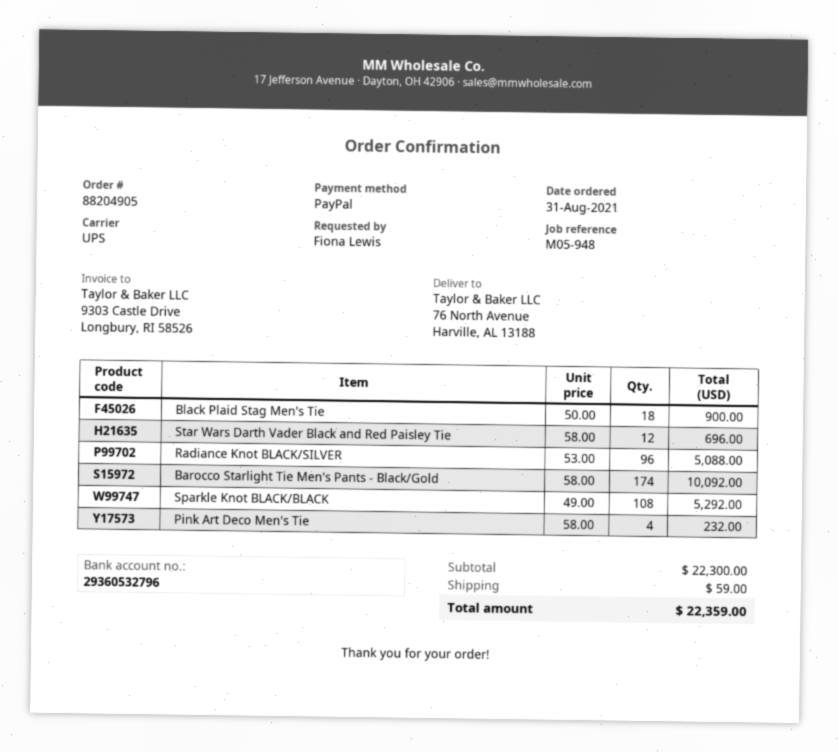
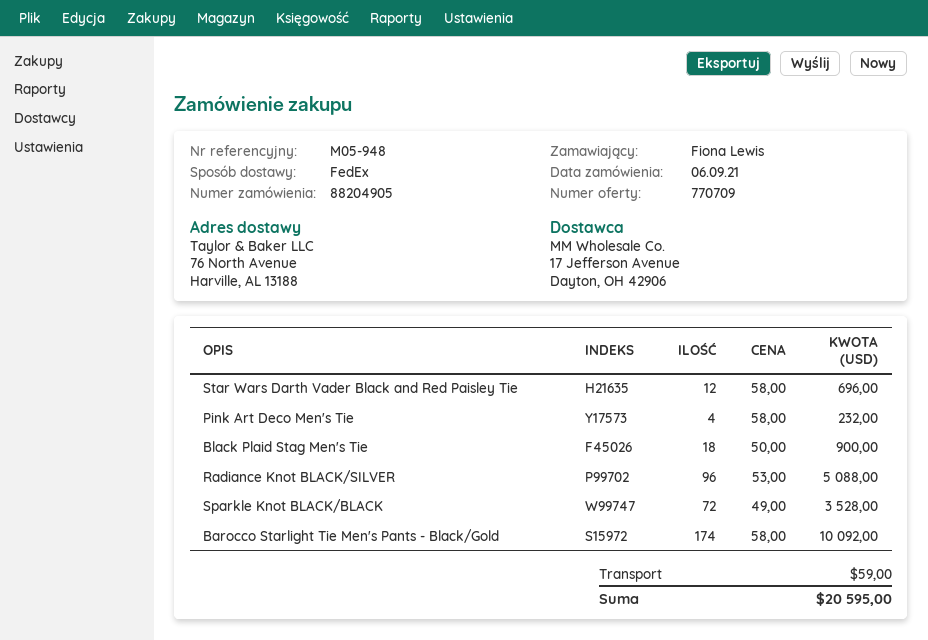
order date: 2021-08-31 -> 2021-09-06
shipping method: UPS -> FedEx
Sparkle Knot BLACK/BLACK: 108 x 49.00 = 5292.00 -> 72 x 49.00 = 3528.00
total: 22359.00 -> 20595.00

